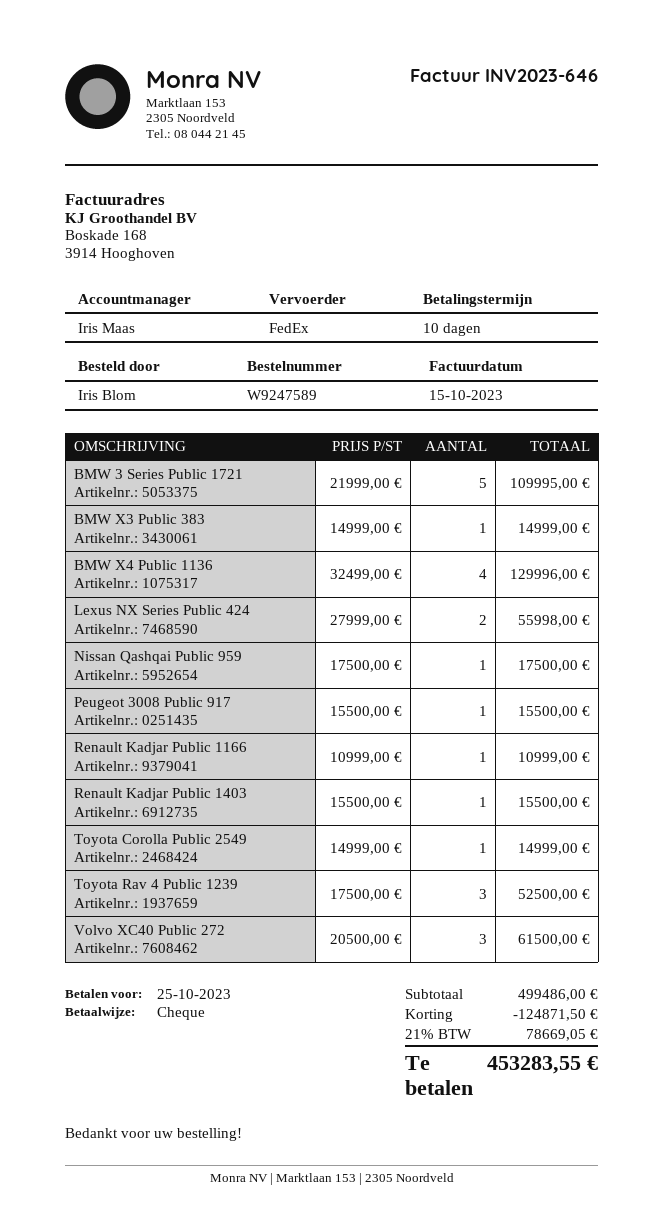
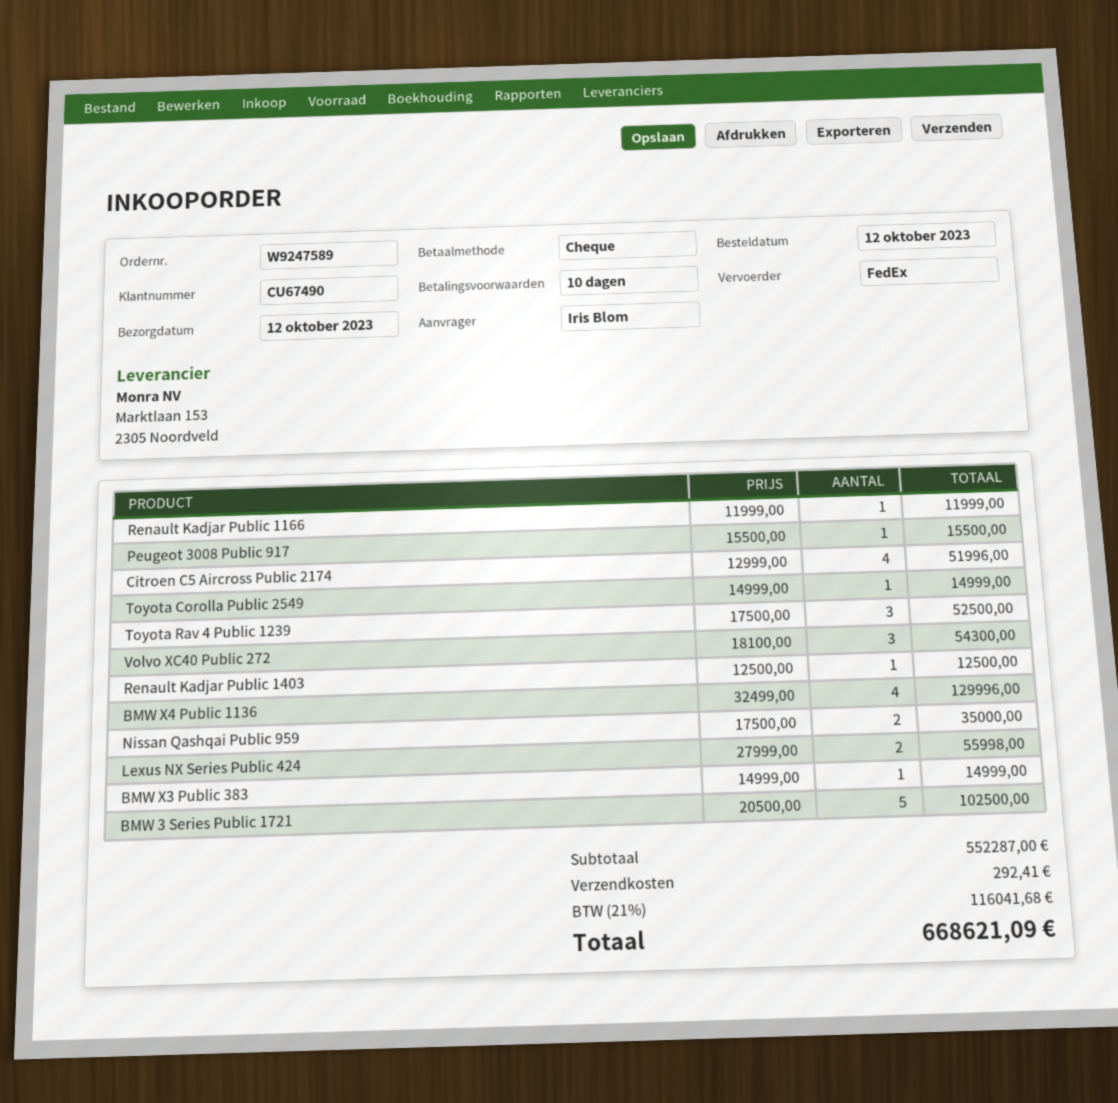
BMW 3 Series Public 1721: 5 x 21999.00 = 109995.00 -> 5 x 20500.00 = 102500.00
Nissan Qashqai Public 959: 1 x 17500.00 = 17500.00 -> 2 x 17500.00 = 35000.00
Renault Kadjar Public 1166: 1 x 10999.00 = 10999.00 -> 1 x 11999.00 = 11999.00
Renault Kadjar Public 1403: 1 x 15500.00 = 15500.00 -> 1 x 12500.00 = 12500.00
Volvo XC40 Public 272: 3 x 20500.00 = 61500.00 -> 3 x 18100.00 = 54300.00
Citroen C5 Aircross Public 2174: none -> 4 x 12999.00 = 51996.00
subtotal: 499486.00 -> 552287.00
discount: 124871.50 -> none
shipping: none -> 292.41
tax: 21% = 78669.05 -> 21% = 116041.68
total: 453283.55 -> 668621.09

